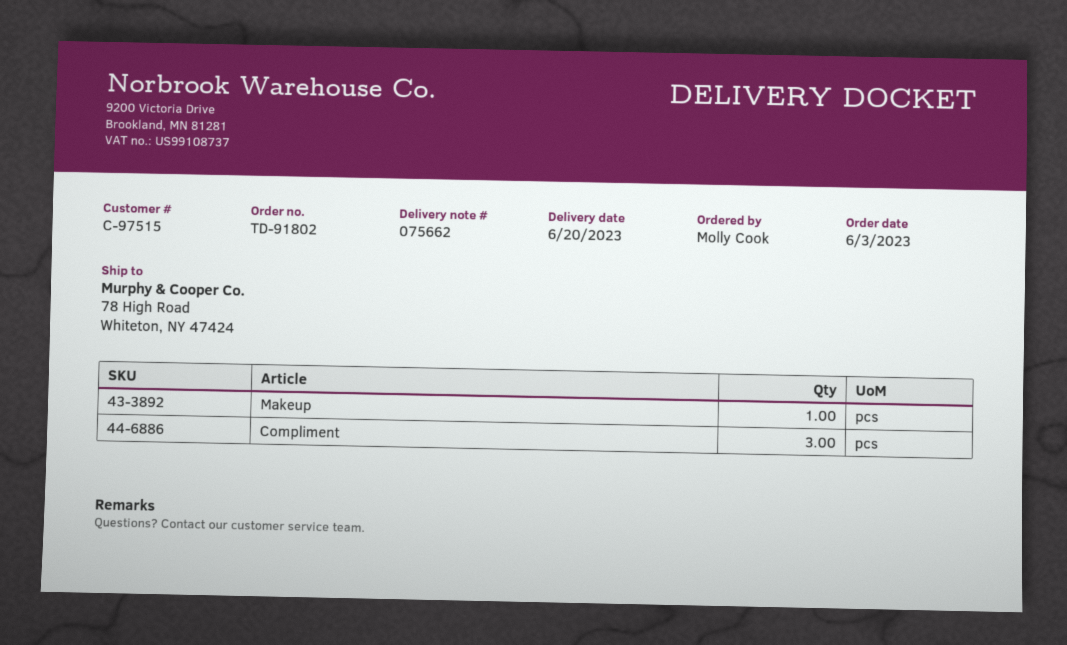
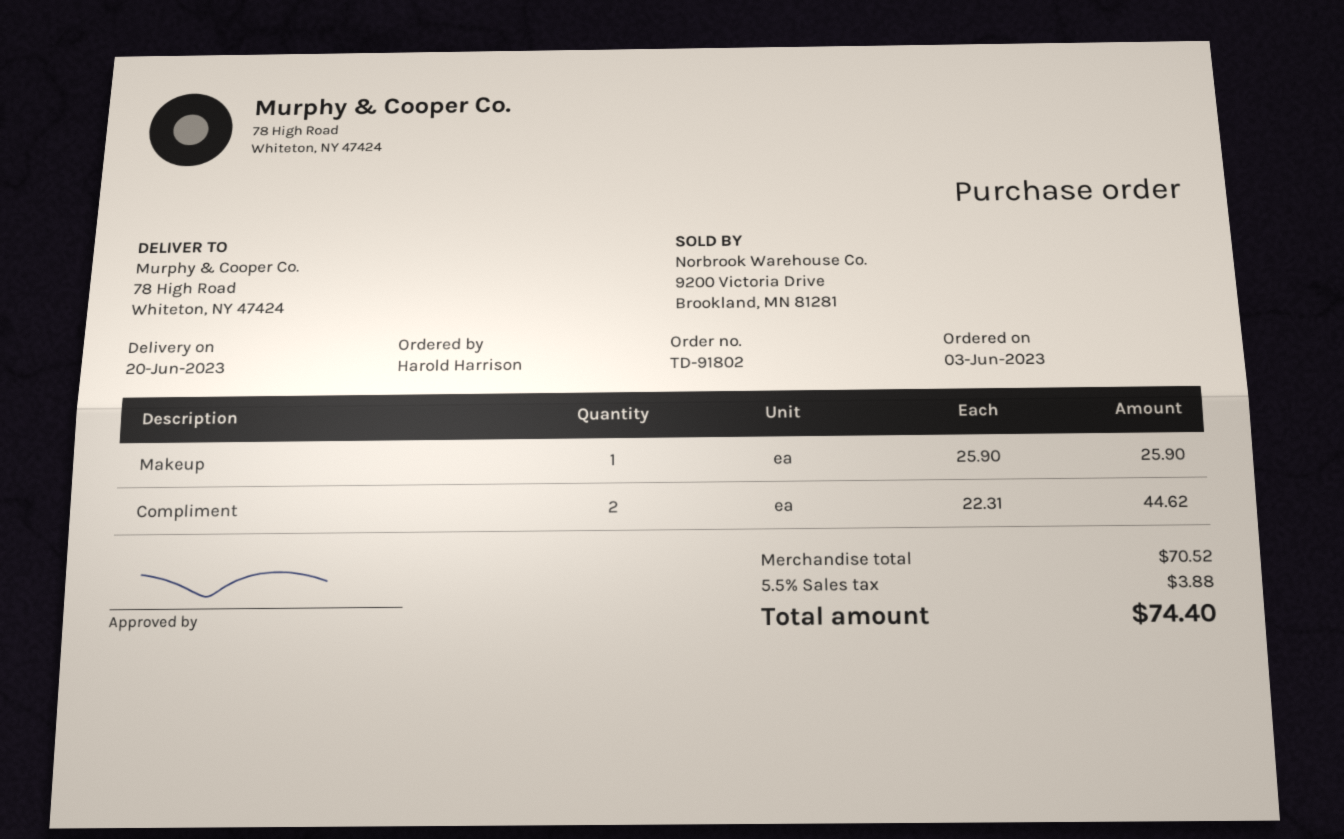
ordered by: Molly Cook -> Harold Harrison
Compliment: 3 -> 2

